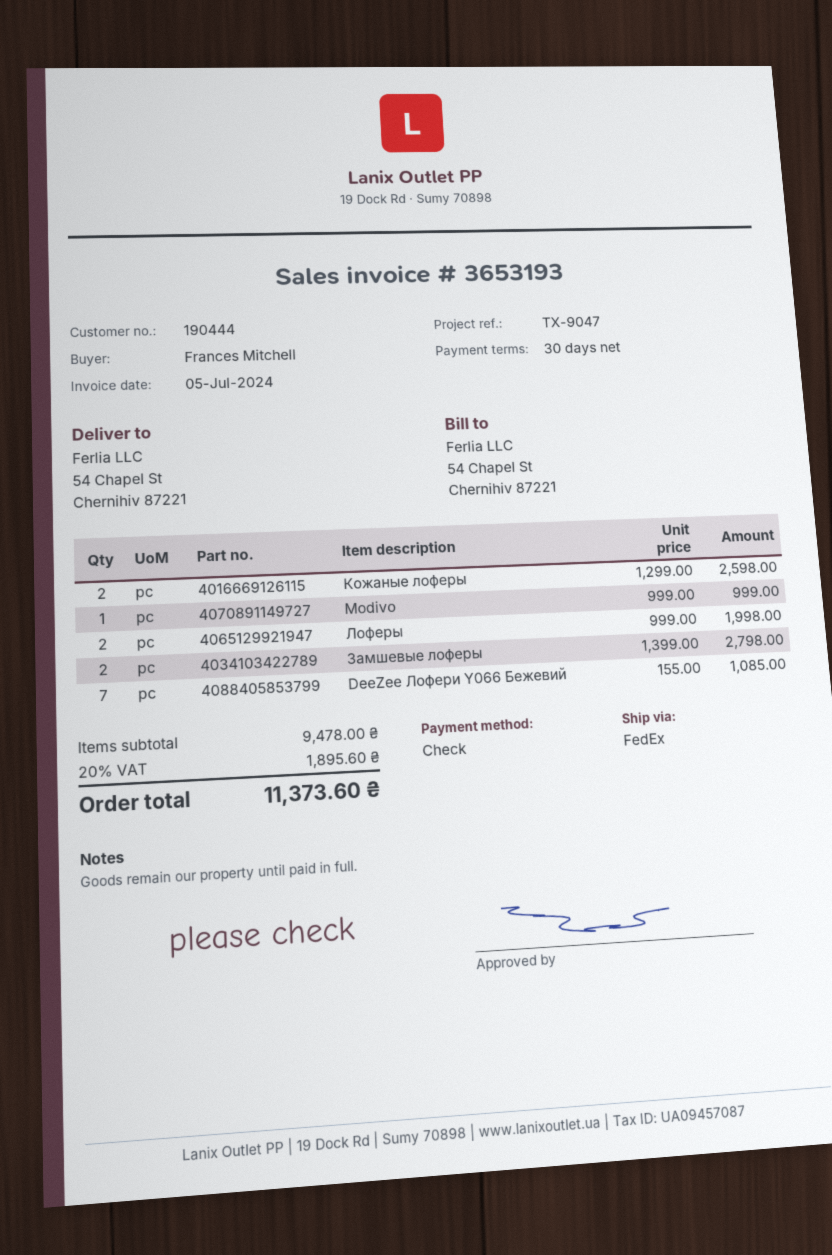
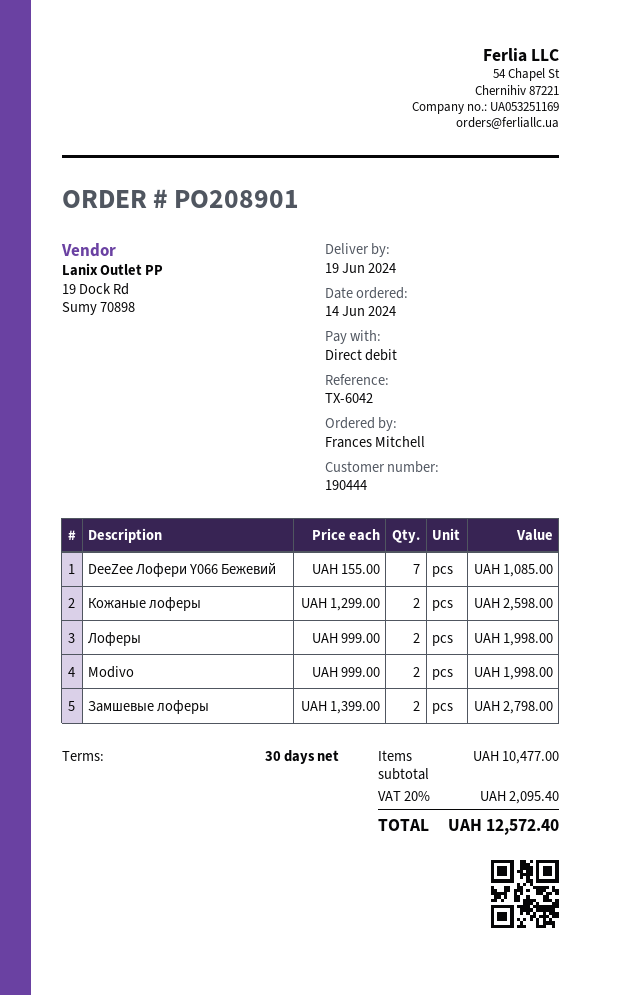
reference: TX-9047 -> TX-6042
payment method: cheque -> direct debit
Modivo: 1 x 999.00 = 999.00 -> 2 x 999.00 = 1998.00
subtotal: 9478.00 -> 10477.00
tax: 20% = 1895.60 -> 20% = 2095.40
total: 11373.60 -> 12572.40

